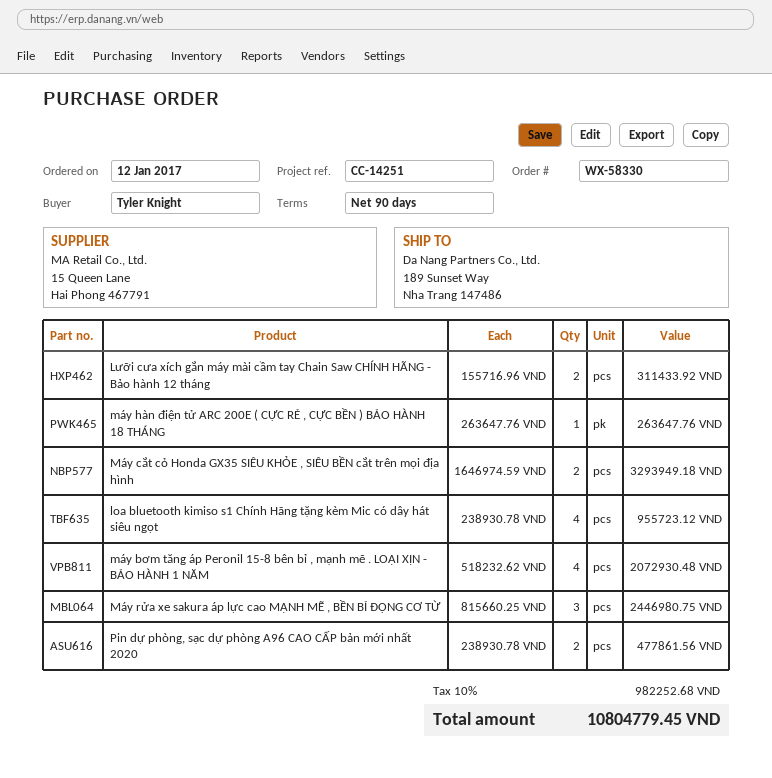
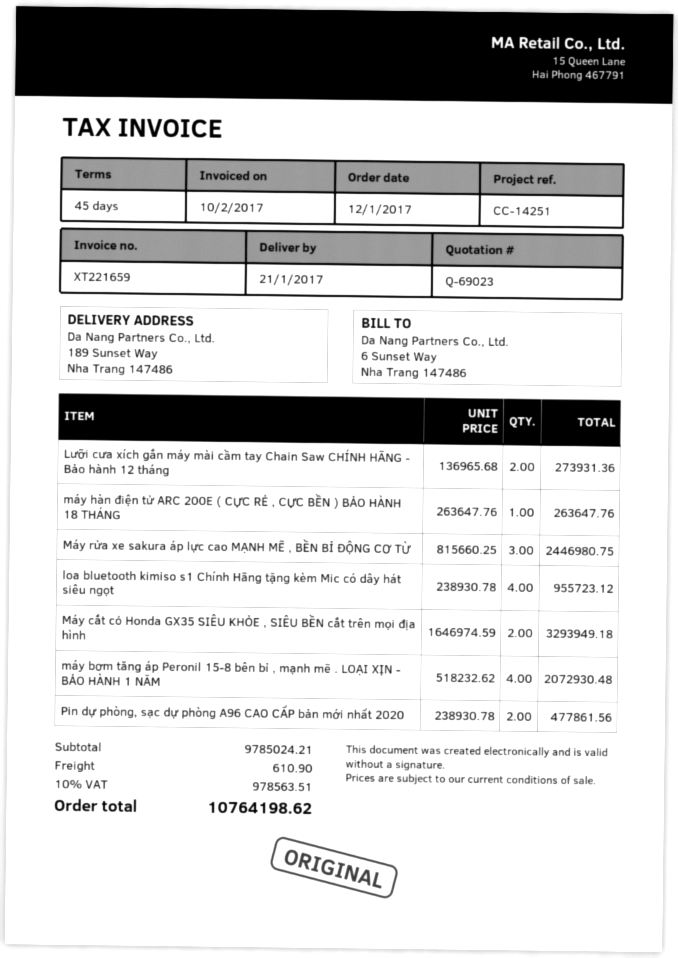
payment terms: 90 days -> 45 days
Lưỡi cưa xích gắn máy mài cầm tay Chain Saw CHÍNH HÃNG - Bảo hành 12 tháng: 2 x 155716.96 = 311433.92 -> 2 x 136965.68 = 273931.36
shipping: none -> 610.90
tax: 10% = 982252.68 -> 10% = 978563.51
total: 10804779.45 -> 10764198.62

